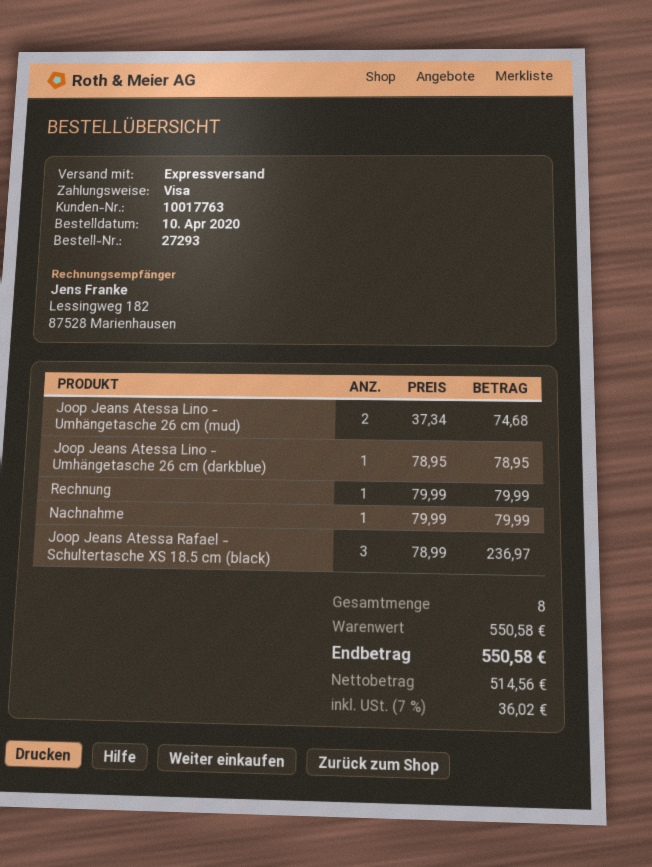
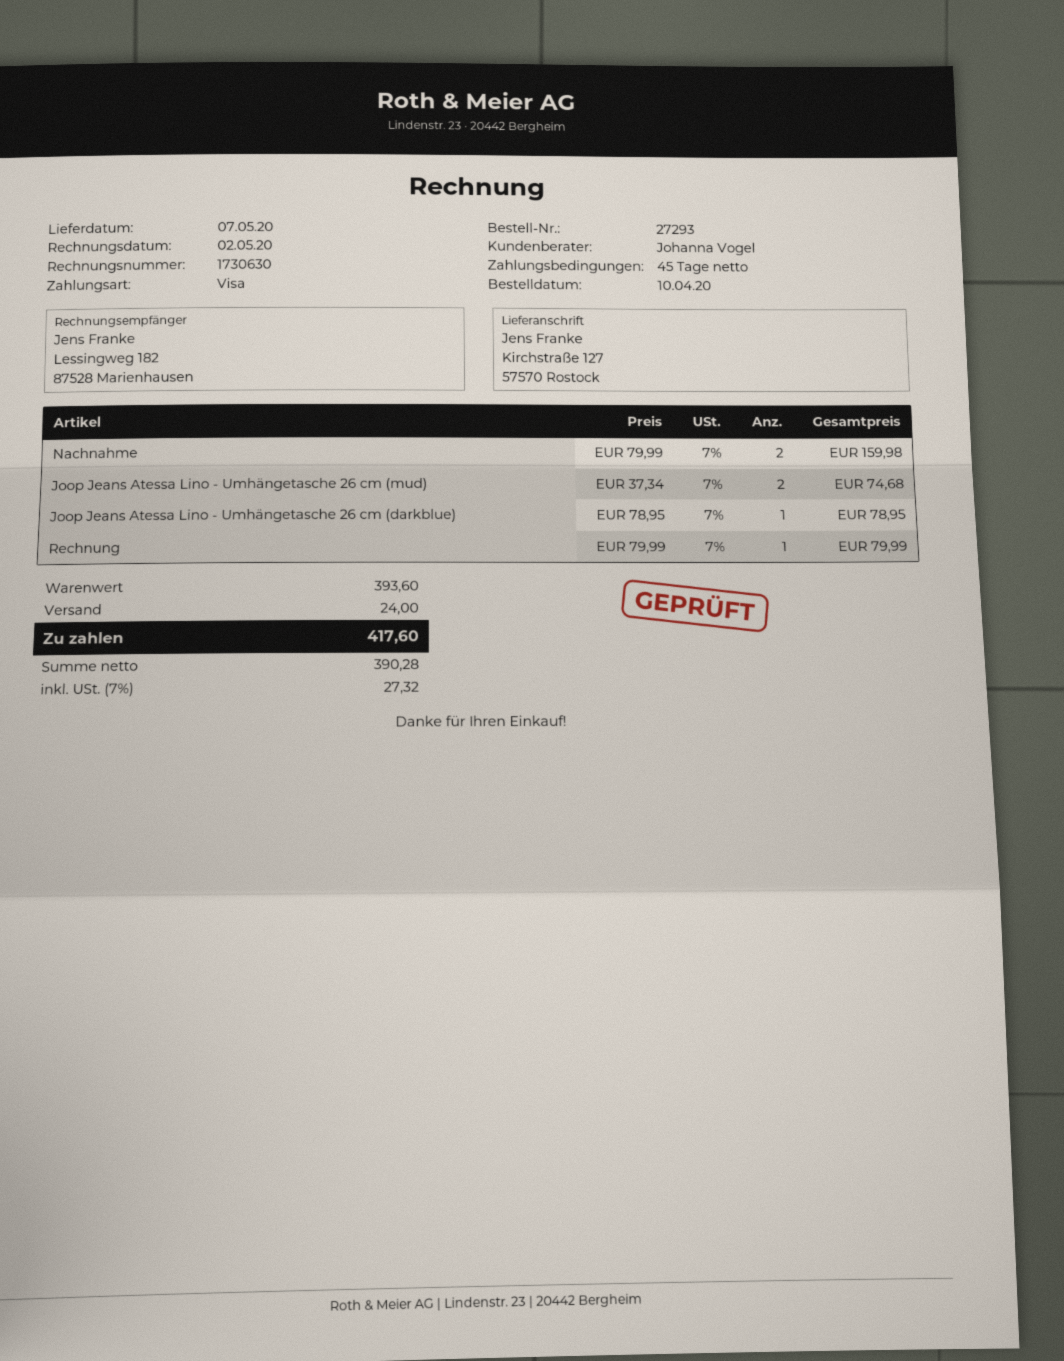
Nachnahme: 1 x 79.99 = 79.99 -> 2 x 79.99 = 159.98
Joop Jeans Atessa Rafael - Schultertasche XS 18.5 cm (black): 3 x 78.99 = 236.97 -> none
subtotal: 550.58 -> 393.60
shipping: none -> 24.00
net: 514.56 -> 390.28
tax: 7% = 36.02 -> 7% = 27.32
total: 550.58 -> 417.60

